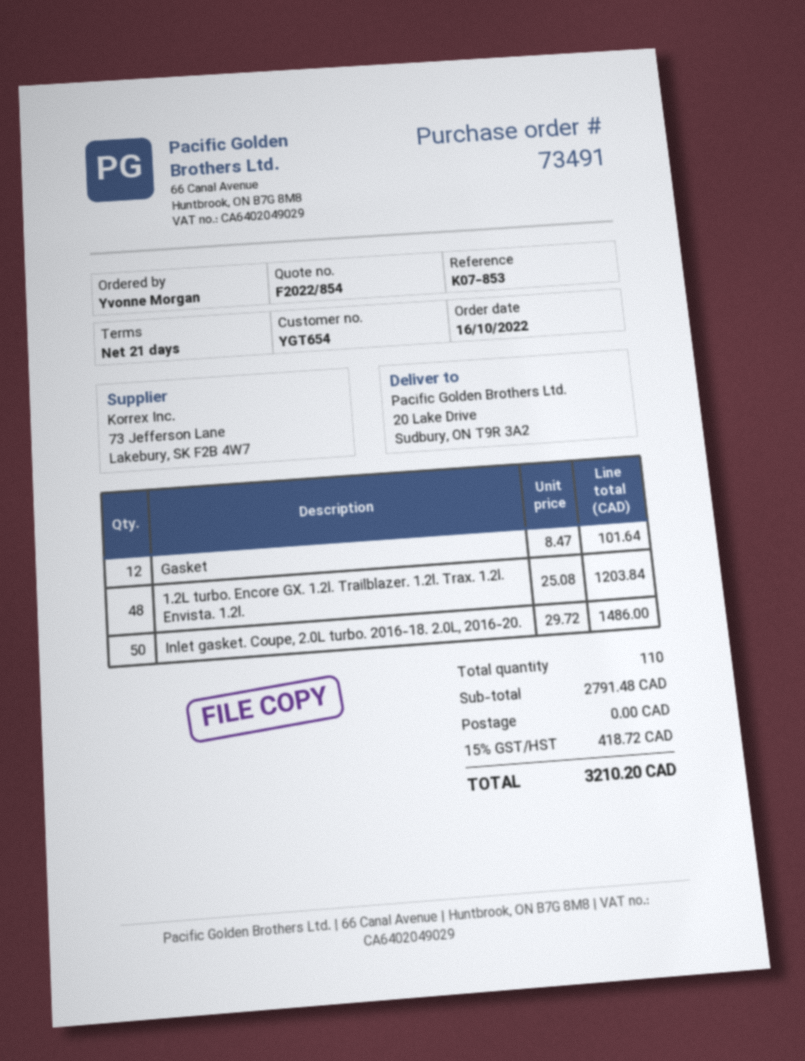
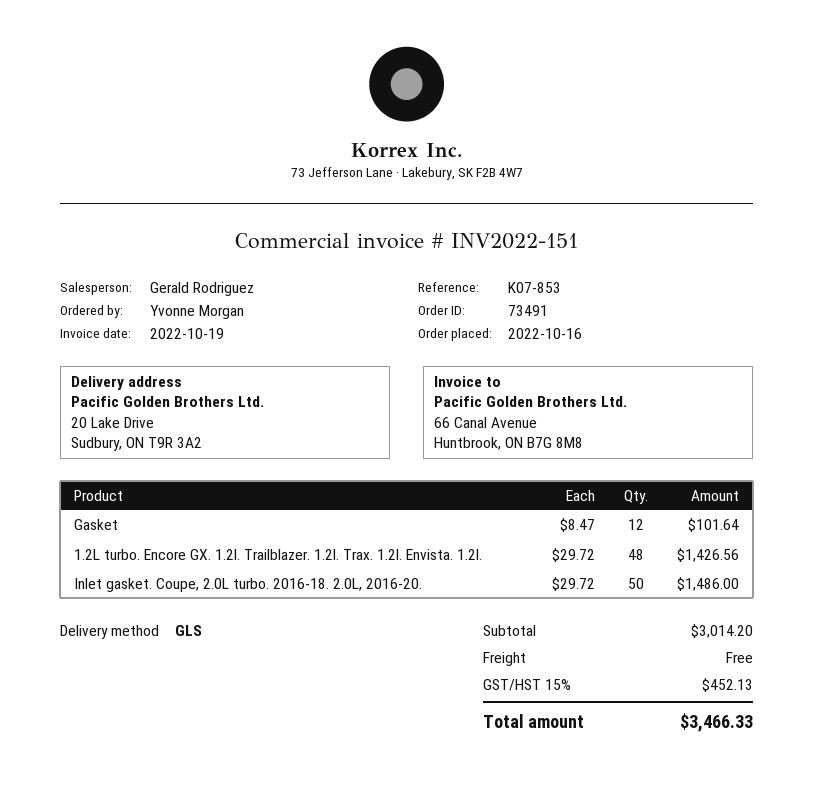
1.2L turbo. Encore GX. 1.2l. Trailblazer. 1.2l. Trax. 1.2l. Envista. 1.2l.: 48 x 25.08 = 1203.84 -> 48 x 29.72 = 1426.56
subtotal: 2791.48 -> 3014.20
tax: 15% = 418.72 -> 15% = 452.13
total: 3210.20 -> 3466.33

